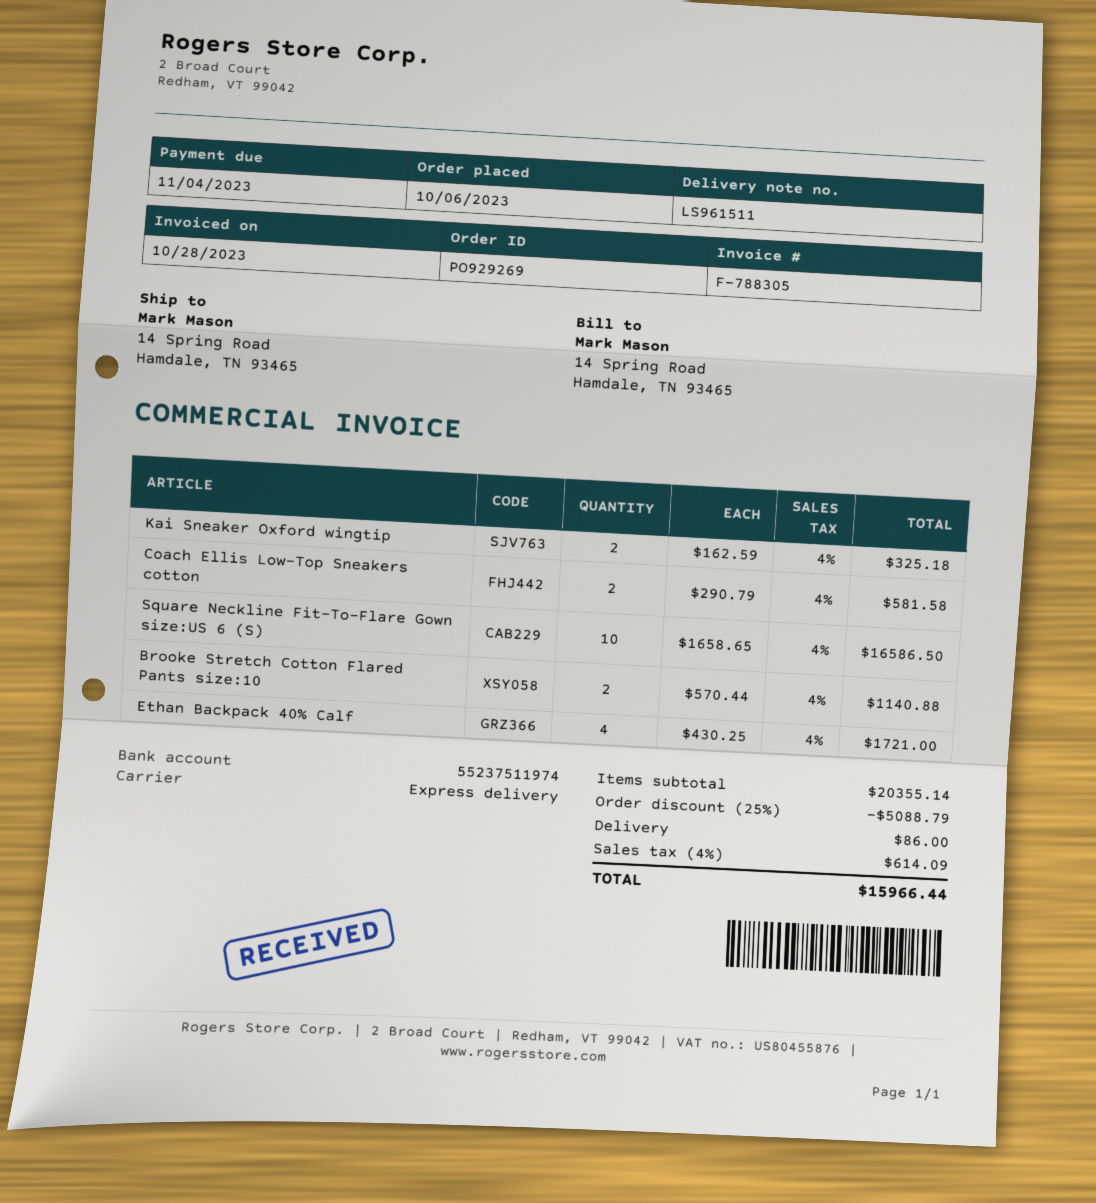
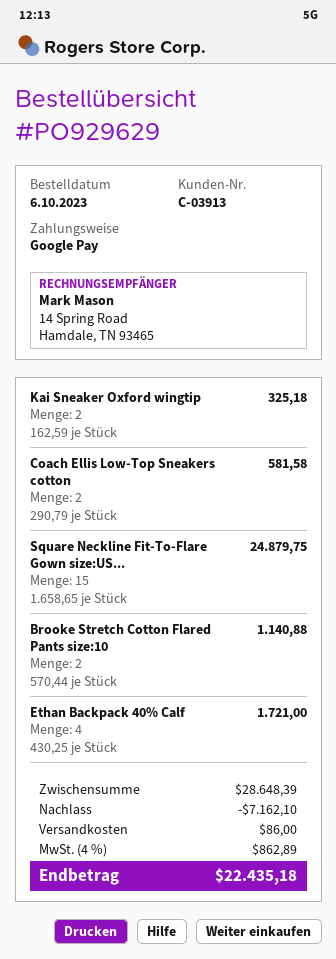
order number: PO929269 -> PO929629
Square Neckline Fit-To-Flare Gown size:US 6 (S): 10 x 1658.65 = 16586.50 -> 15 x 1658.65 = 24879.75
subtotal: 20355.14 -> 28648.39
discount: 5088.79 -> 7162.10
tax: 4% = 614.09 -> 4% = 862.89
total: 15966.44 -> 22435.18

